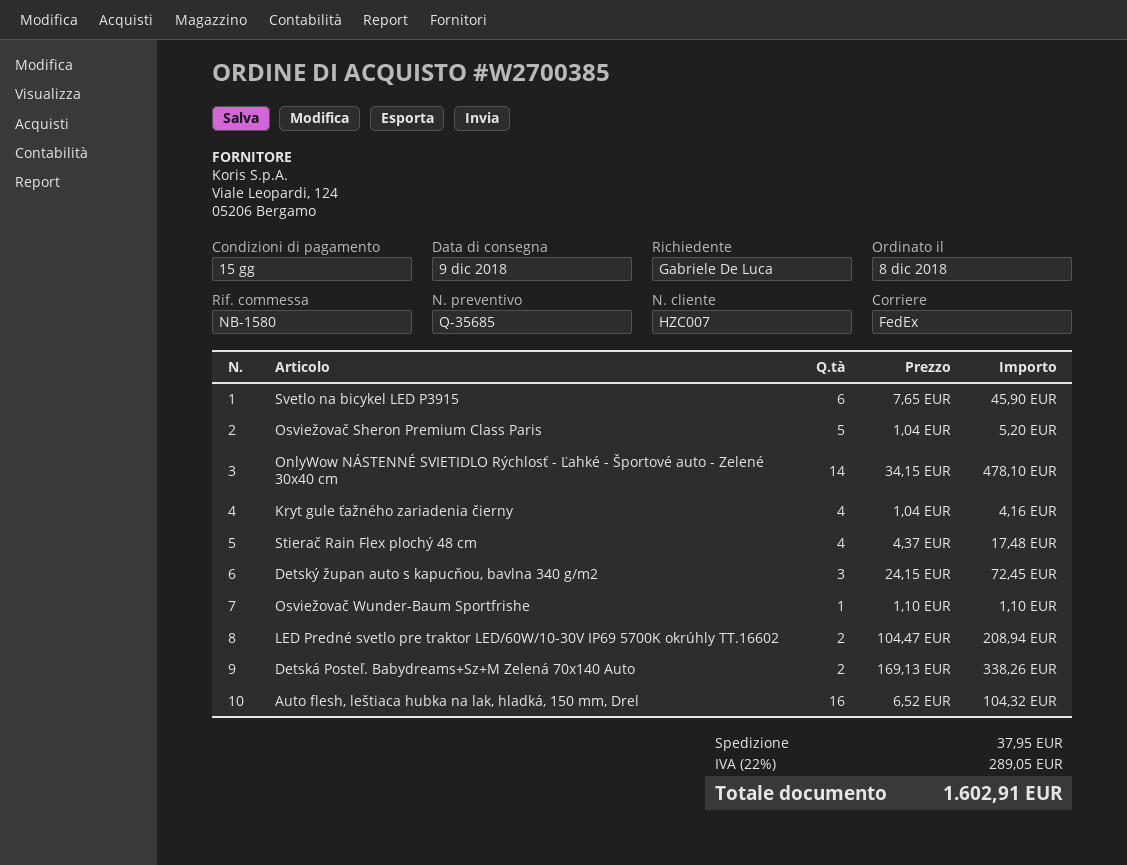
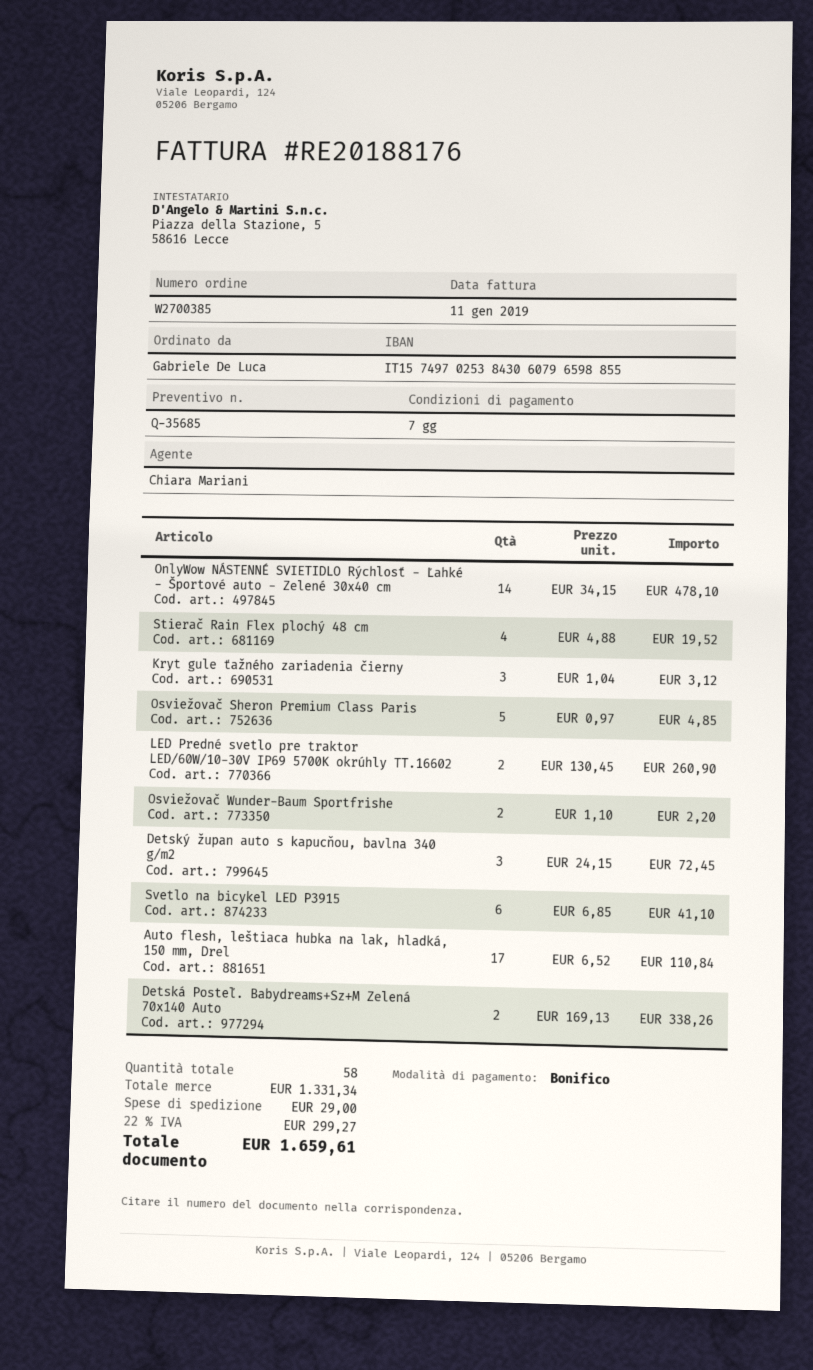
payment terms: 15 days -> 7 days
Svetlo na bicykel LED P3915: 6 x 7.65 = 45.90 -> 6 x 6.85 = 41.10
Osviežovač Sheron Premium Class Paris: 5 x 1.04 = 5.20 -> 5 x 0.97 = 4.85
Kryt gule ťažného zariadenia čierny: 4 x 1.04 = 4.16 -> 3 x 1.04 = 3.12
Stierač Rain Flex plochý 48 cm: 4 x 4.37 = 17.48 -> 4 x 4.88 = 19.52
Osviežovač Wunder-Baum Sportfrishe: 1 x 1.10 = 1.10 -> 2 x 1.10 = 2.20
LED Predné svetlo pre traktor LED/60W/10-30V IP69 5700K okrúhly TT.16602: 2 x 104.47 = 208.94 -> 2 x 130.45 = 260.90
Auto flesh, leštiaca hubka na lak, hladká, 150 mm, Drel: 16 x 6.52 = 104.32 -> 17 x 6.52 = 110.84
shipping: 37.95 -> 29.00
tax: 22% = 289.05 -> 22% = 299.27
total: 1602.91 -> 1659.61

